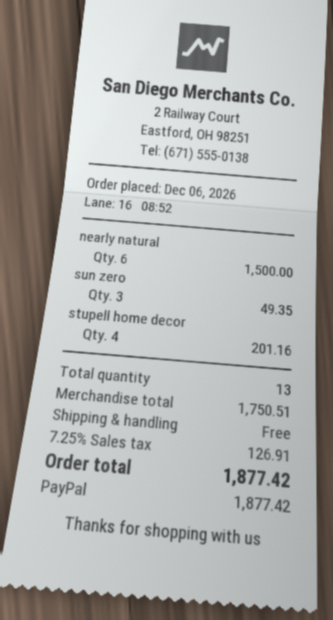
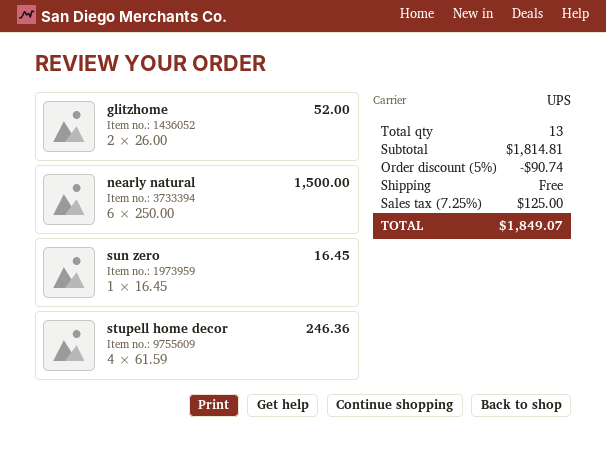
sun zero: 3 for 49.35 -> 1 for 16.45
stupell home decor: 4 for 201.16 -> 4 for 246.36
glitzhome: none -> 2 for 52.00
subtotal: 1750.51 -> 1814.81
discount: none -> 5% = 90.74
tax: 7.25% = 126.91 -> 7.25% = 125.00
total: 1877.42 -> 1849.07

